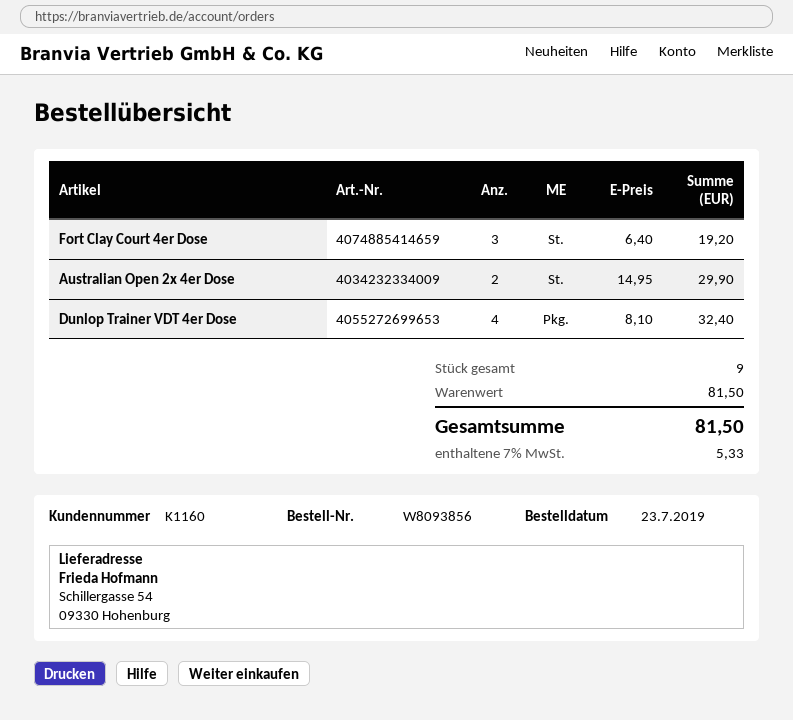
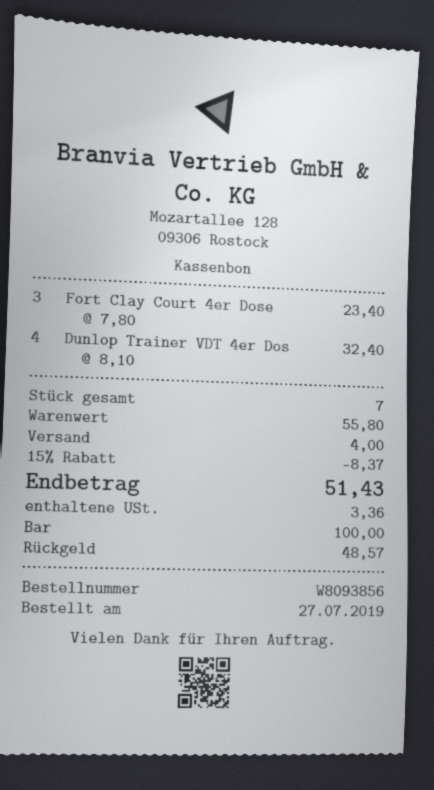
order date: 2019-07-23 -> 2019-07-27
Fort Clay Court 4er Dose: 3 x 6.40 = 19.20 -> 3 x 7.80 = 23.40
Australian Open 2x 4er Dose: 2 x 14.95 = 29.90 -> none
total quantity: 9 -> 7
subtotal: 81.50 -> 55.80
discount: none -> 15% = 8.37
shipping: none -> 4.00
tax: 5.33 -> 3.36
total: 81.50 -> 51.43

